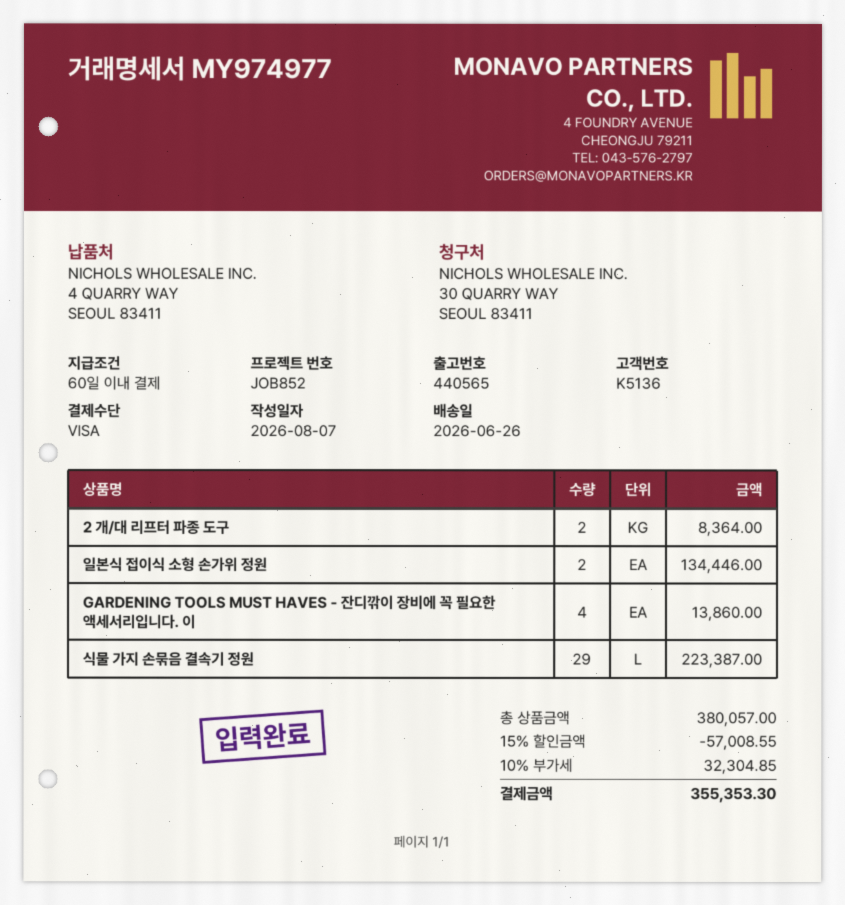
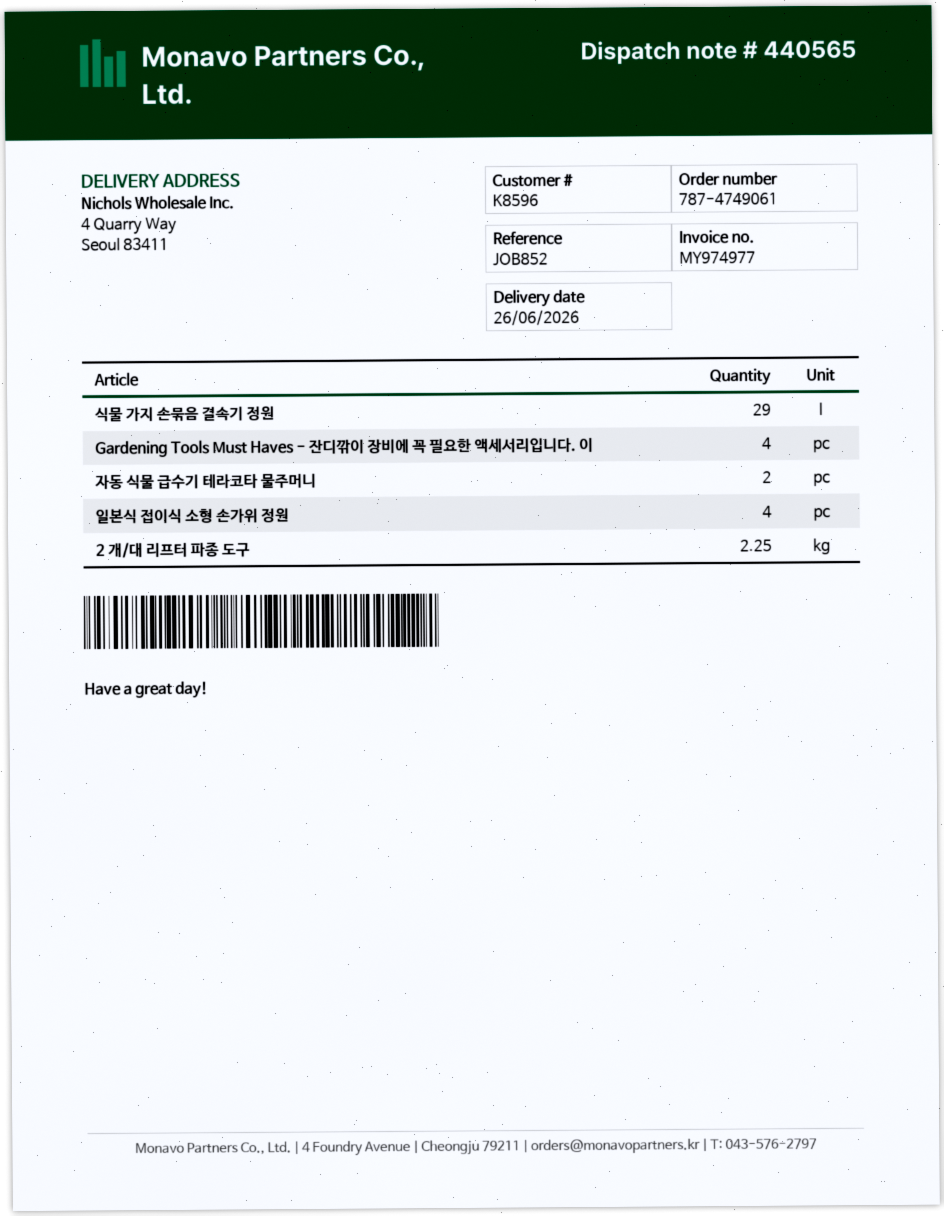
customer number: K5136 -> K8596
2 개/대 리프터 파종 도구: 2 -> 2.25
일본식 접이식 소형 손가위 정원: 2 -> 4
자동 식물 급수기 테라코타 물주머니: none -> 2

